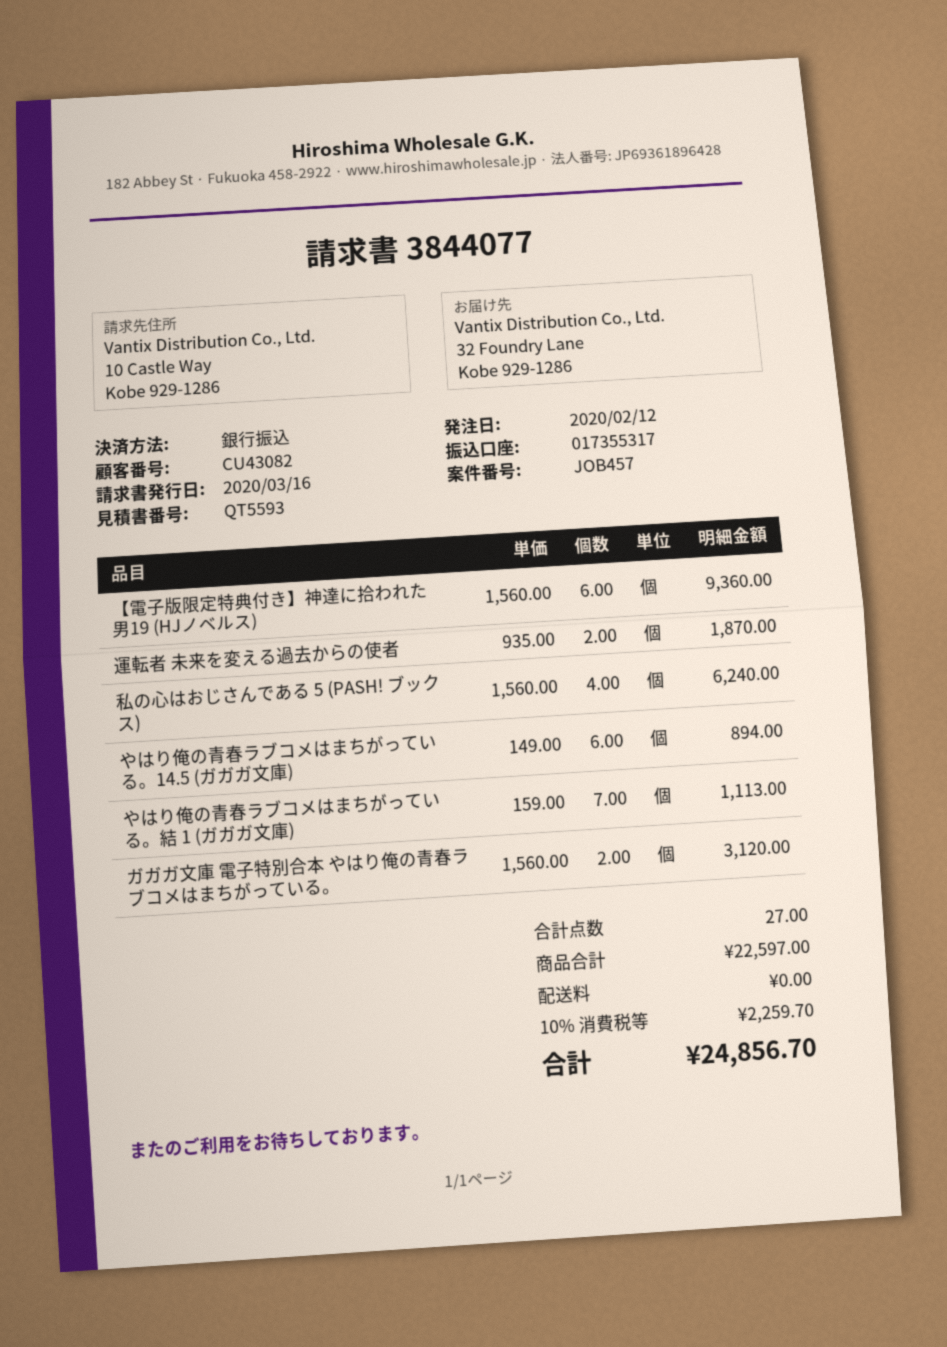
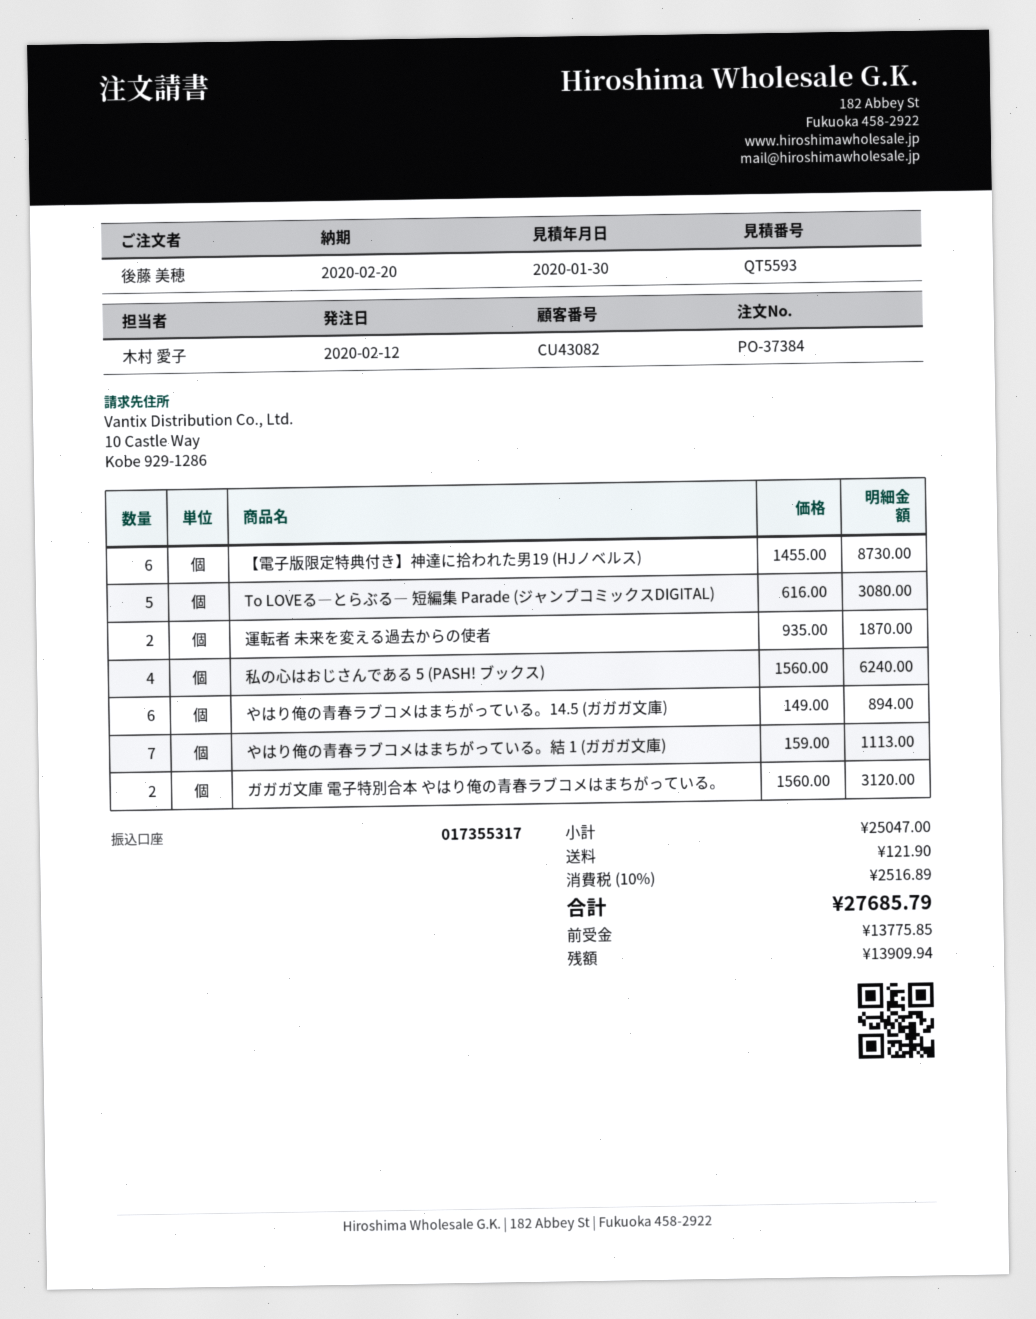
【電子版限定特典付き】神達に拾われた男19 (HJノベルス): 6 x 1560.00 = 9360.00 -> 6 x 1455.00 = 8730.00
To LOVEる―とらぶる― 短編集 Parade (ジャンプコミックスDIGITAL): none -> 5 x 616.00 = 3080.00
subtotal: 22597.00 -> 25047.00
shipping: 0.00 -> 121.90
tax: 10% = 2259.70 -> 10% = 2516.89
total: 24856.70 -> 27685.79

